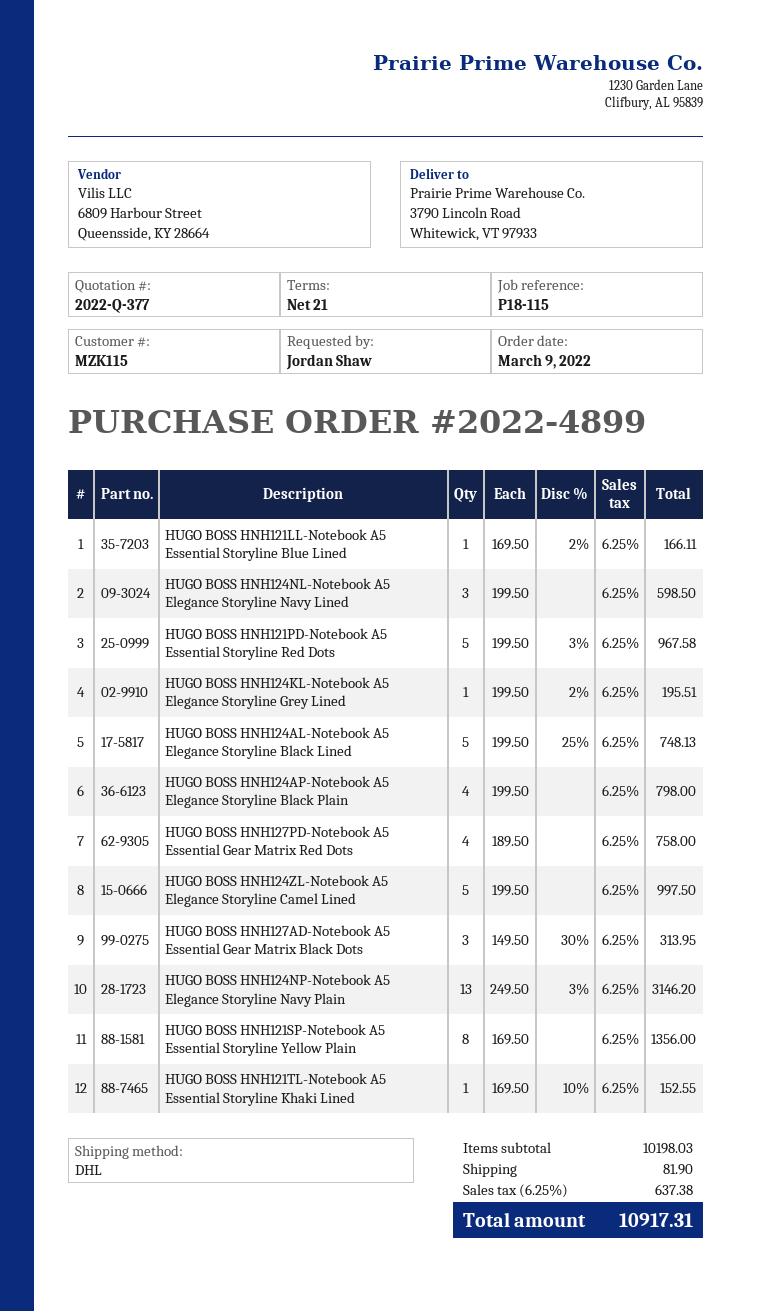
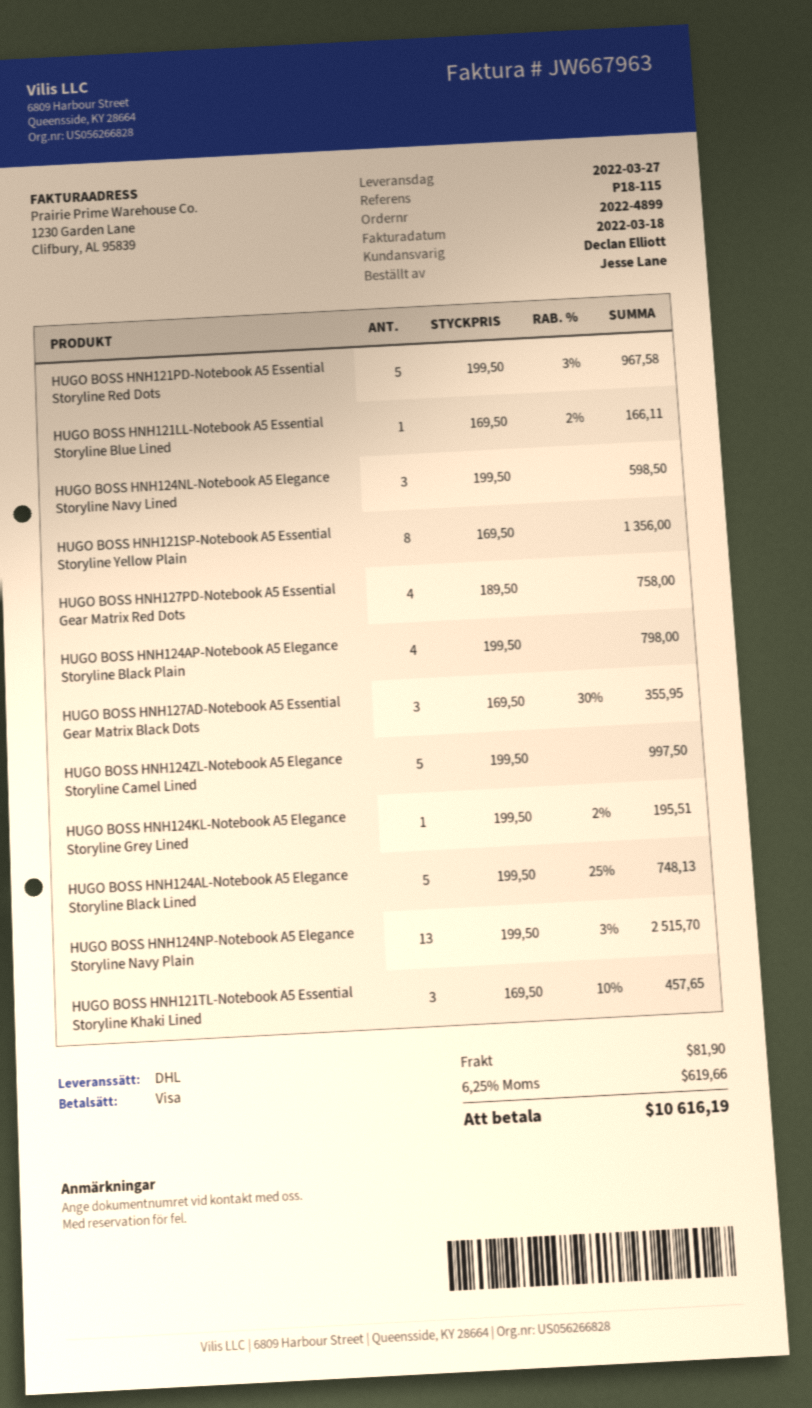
ordered by: Jordan Shaw -> Jesse Lane
HUGO BOSS HNH127AD-Notebook A5 Essential Gear Matrix Black Dots: 3 x 149.50 - 30% = 313.95 -> 3 x 169.50 - 30% = 355.95
HUGO BOSS HNH124NP-Notebook A5 Elegance Storyline Navy Plain: 13 x 249.50 - 3% = 3146.20 -> 13 x 199.50 - 3% = 2515.70
HUGO BOSS HNH121TL-Notebook A5 Essential Storyline Khaki Lined: 1 x 169.50 - 10% = 152.55 -> 3 x 169.50 - 10% = 457.65
tax: 6.25% = 637.38 -> 6.25% = 619.66
total: 10917.31 -> 10616.19

